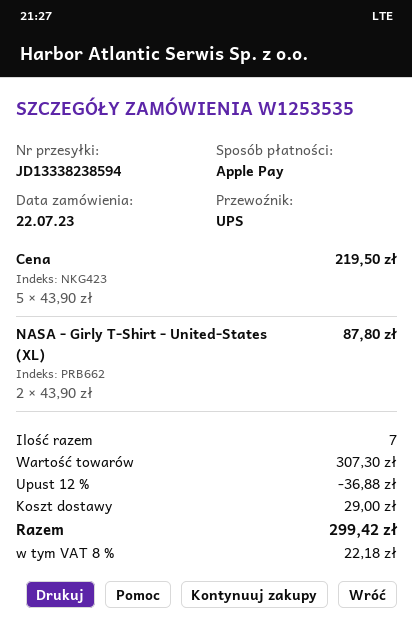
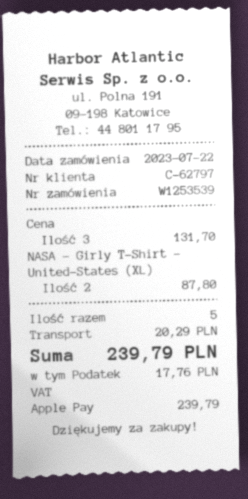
order number: W1253535 -> W1253539
Cena: 5 for 219.50 -> 3 for 131.70
total quantity: 7 -> 5
discount: 12% = 36.88 -> none
shipping: 29.00 -> 20.29
tax: 22.18 -> 17.76
total: 299.42 -> 239.79

